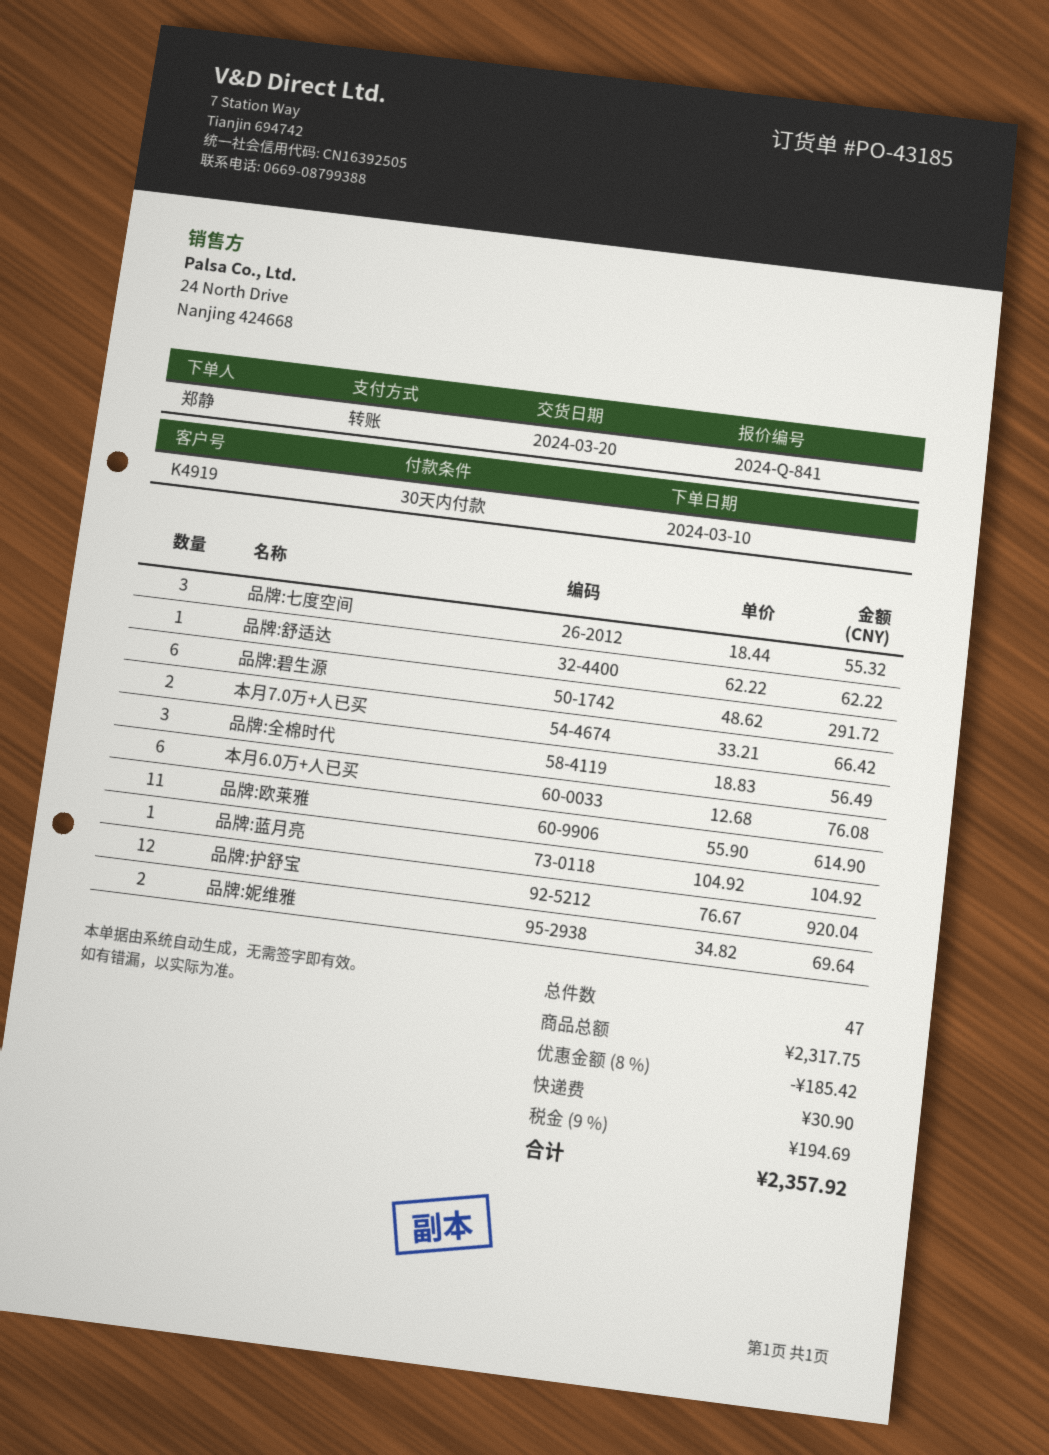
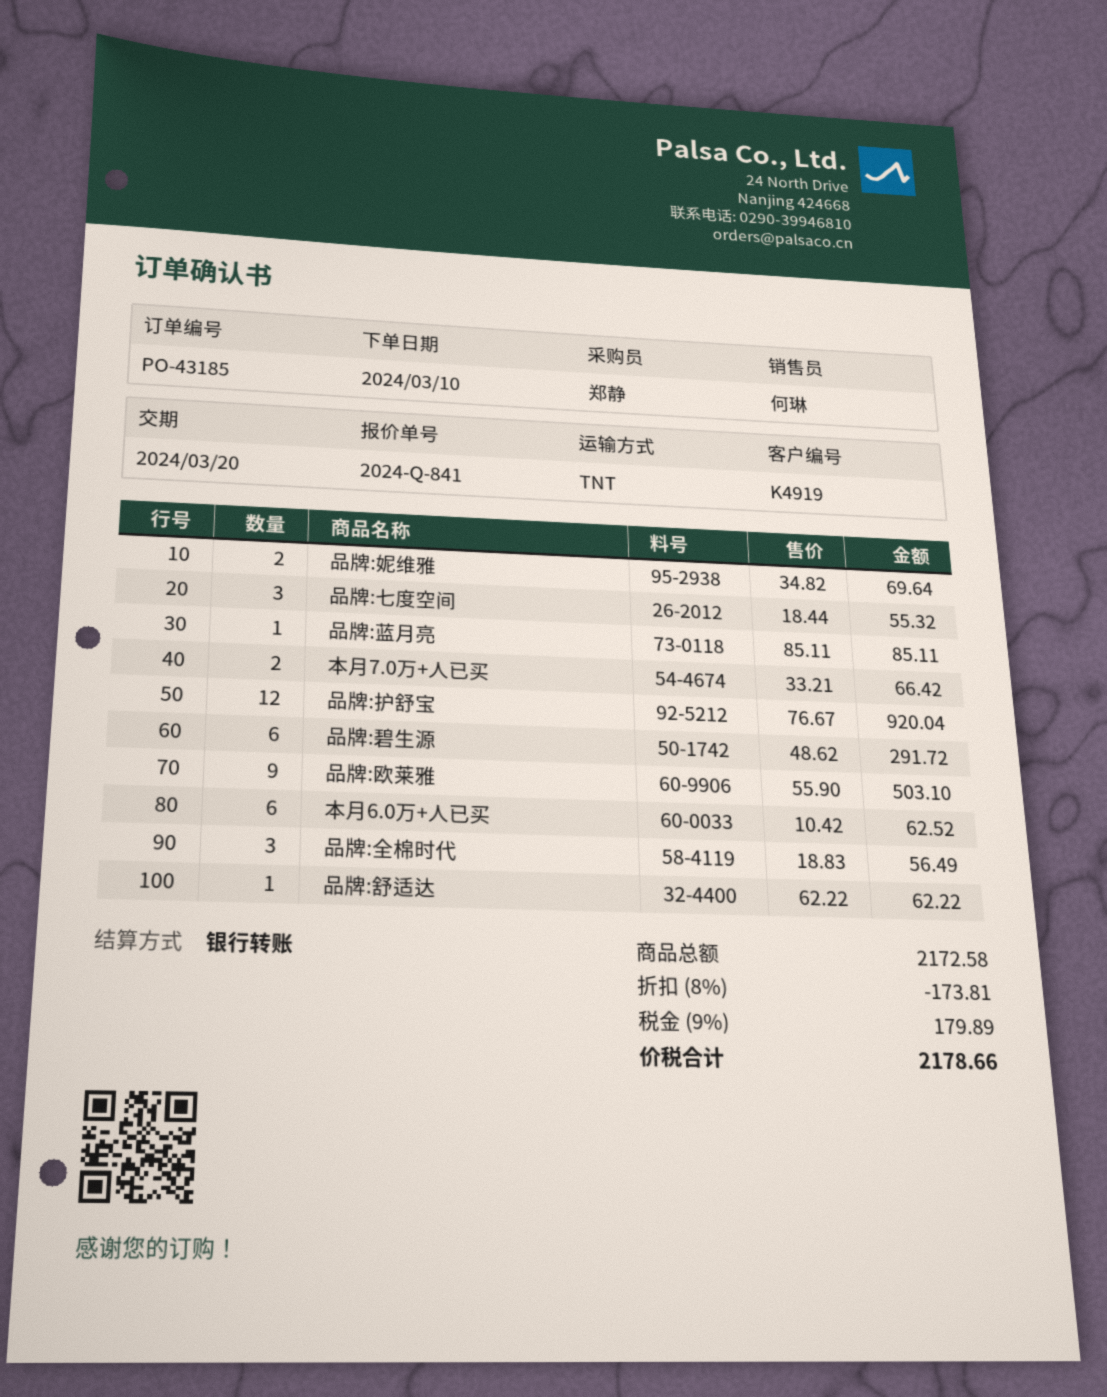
本月6.0万+人已买: 6 x 12.68 = 76.08 -> 6 x 10.42 = 62.52
品牌:欧莱雅: 11 x 55.90 = 614.90 -> 9 x 55.90 = 503.10
品牌:蓝月亮: 1 x 104.92 = 104.92 -> 1 x 85.11 = 85.11
subtotal: 2317.75 -> 2172.58
discount: 8% = 185.42 -> 8% = 173.81
shipping: 30.90 -> none
tax: 9% = 194.69 -> 9% = 179.89
total: 2357.92 -> 2178.66

